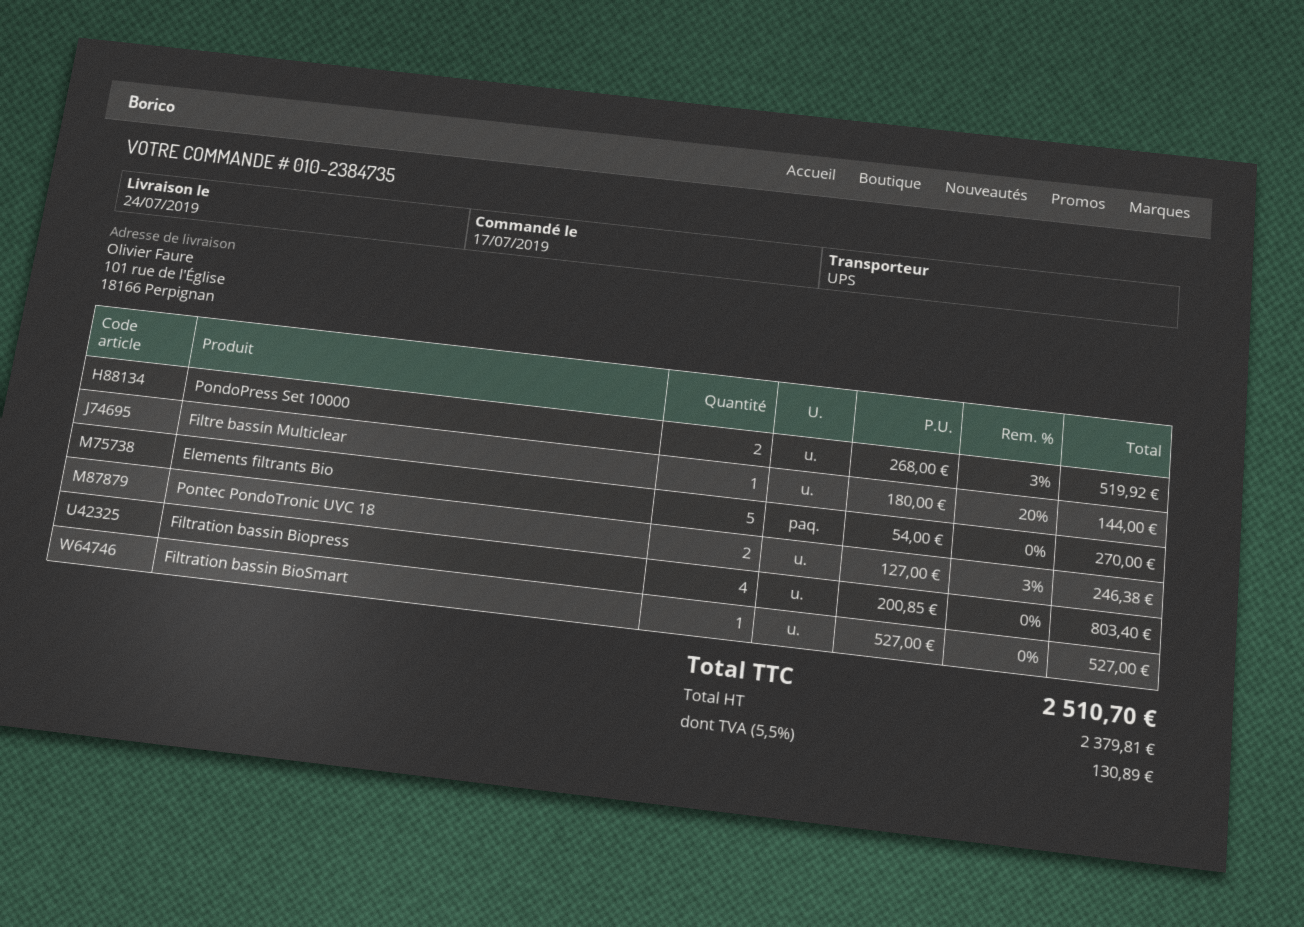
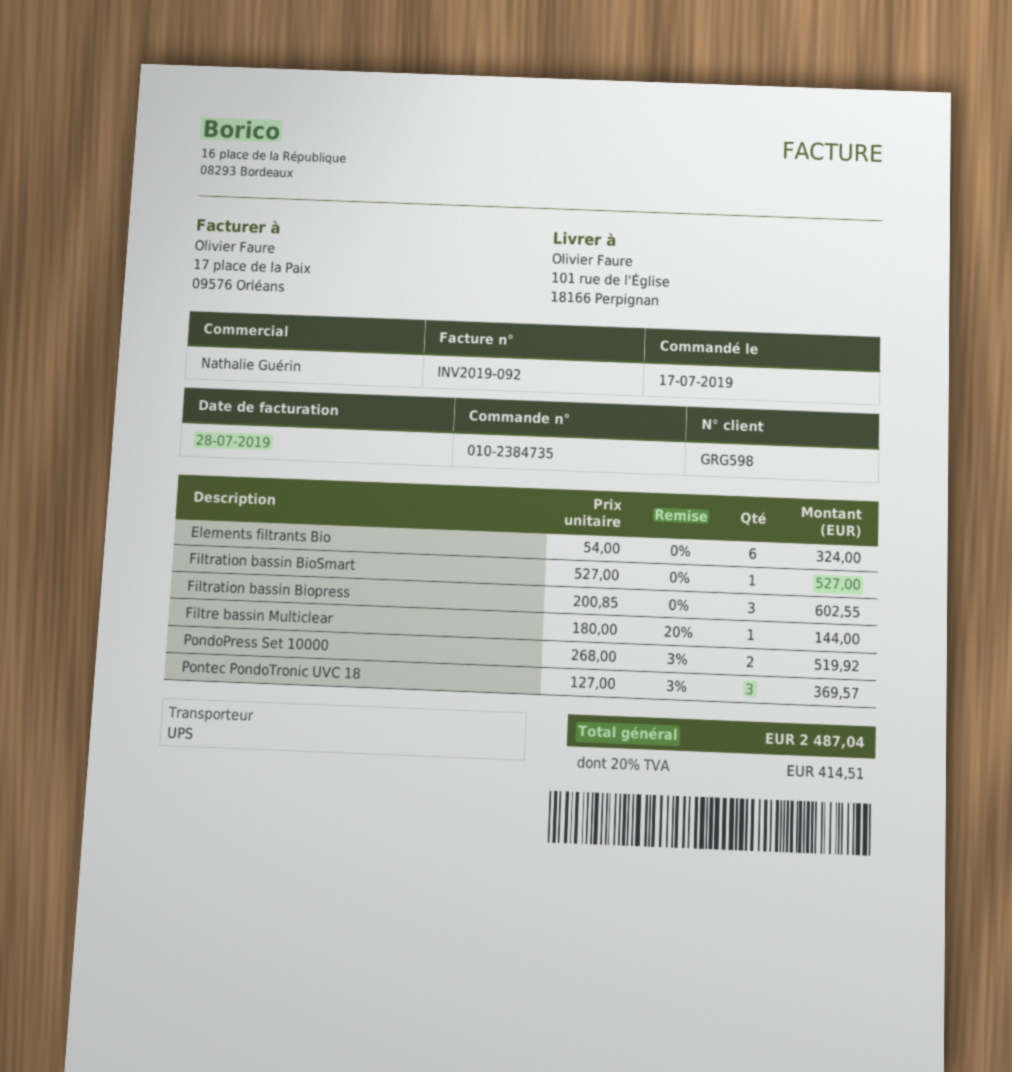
Elements filtrants Bio: 5 x 54.00 = 270.00 -> 6 x 54.00 = 324.00
Pontec PondoTronic UVC 18: 2 x 127.00 - 3% = 246.38 -> 3 x 127.00 - 3% = 369.57
Filtration bassin Biopress: 4 x 200.85 = 803.40 -> 3 x 200.85 = 602.55
tax: 5.5% = 130.89 -> 20% = 414.51
total: 2510.70 -> 2487.04

